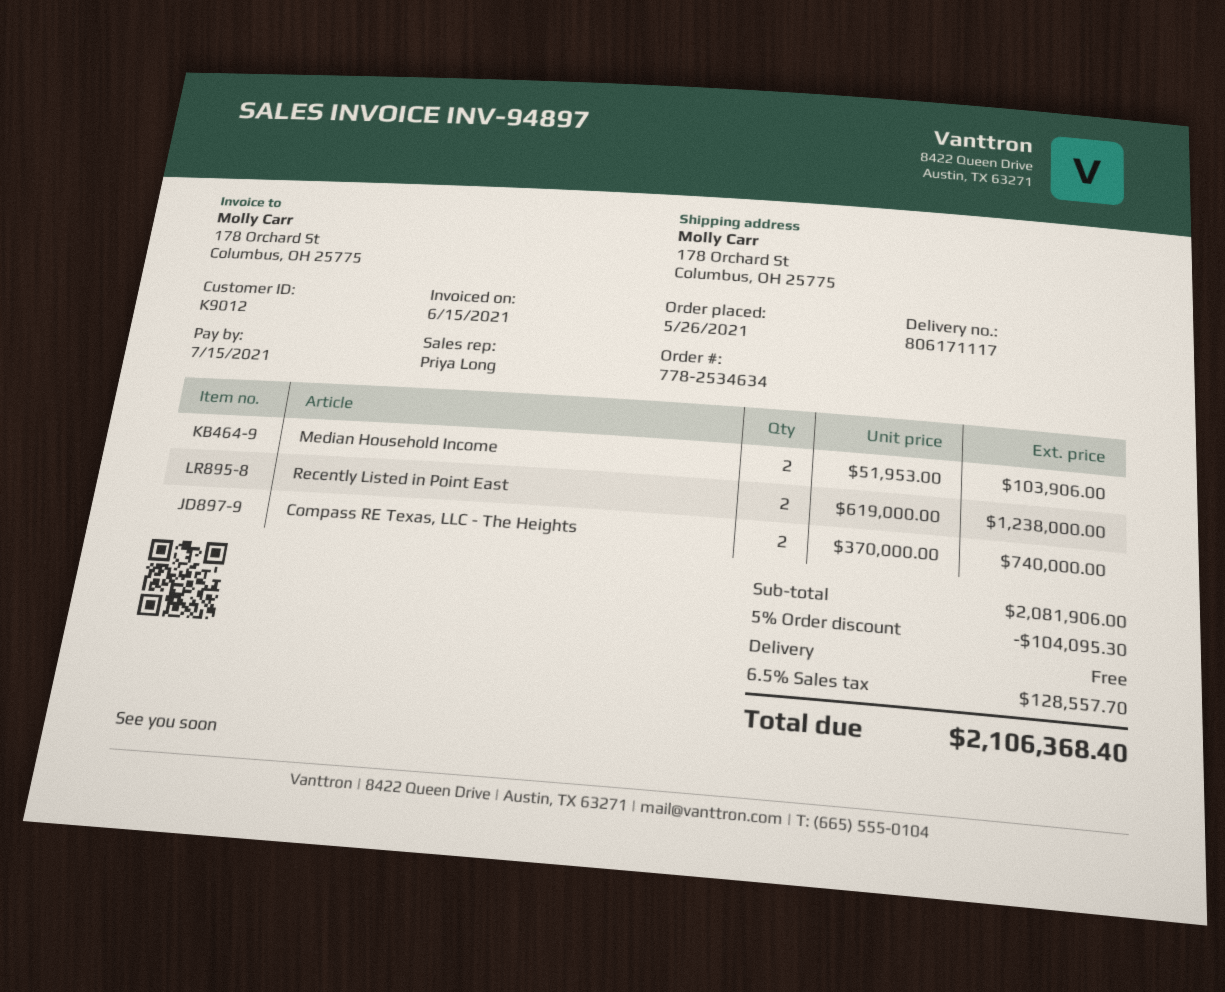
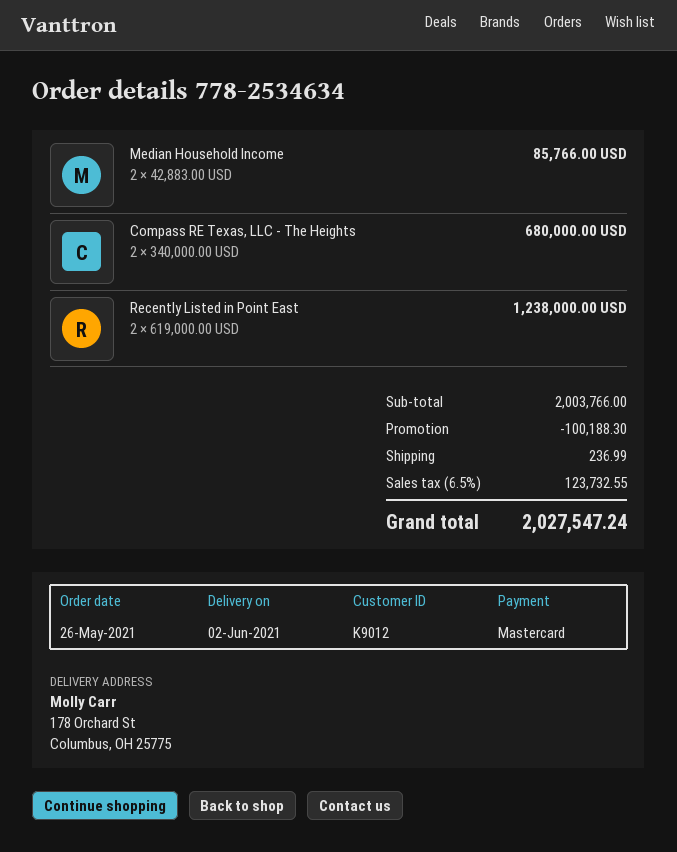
Median Household Income: 2 x 51953.00 = 103906.00 -> 2 x 42883.00 = 85766.00
Compass RE Texas, LLC - The Heights: 2 x 370000.00 = 740000.00 -> 2 x 340000.00 = 680000.00
subtotal: 2081906.00 -> 2003766.00
discount: 104095.30 -> 100188.30
shipping: 0.00 -> 236.99
tax: 6.5% = 128557.70 -> 6.5% = 123732.55
total: 2106368.40 -> 2027547.24

